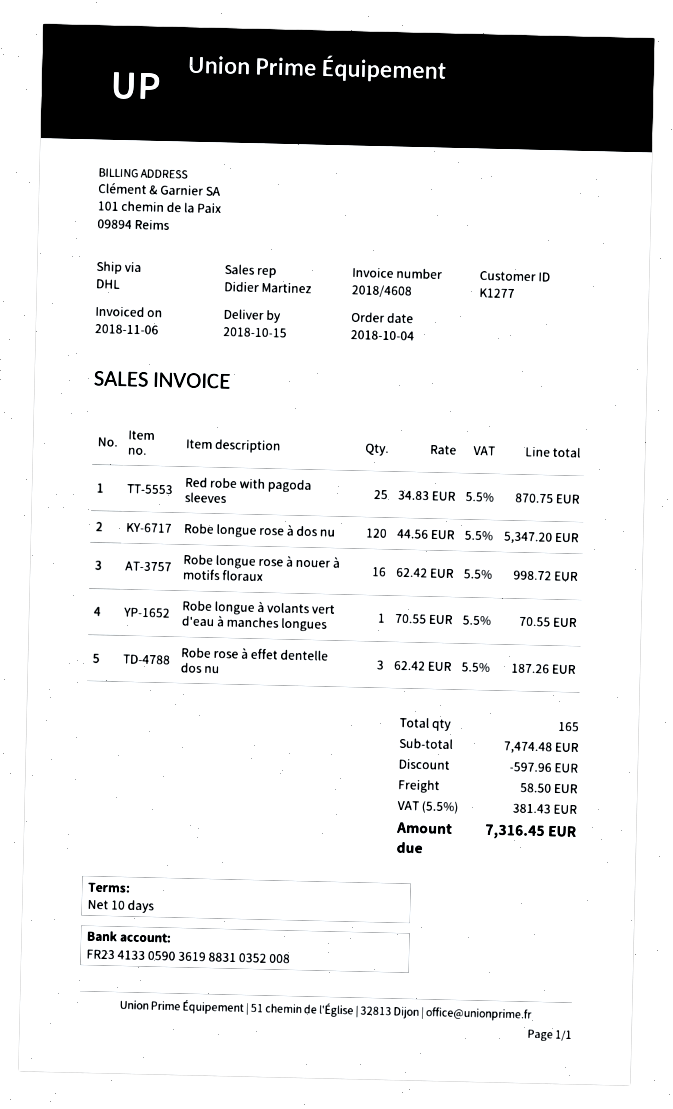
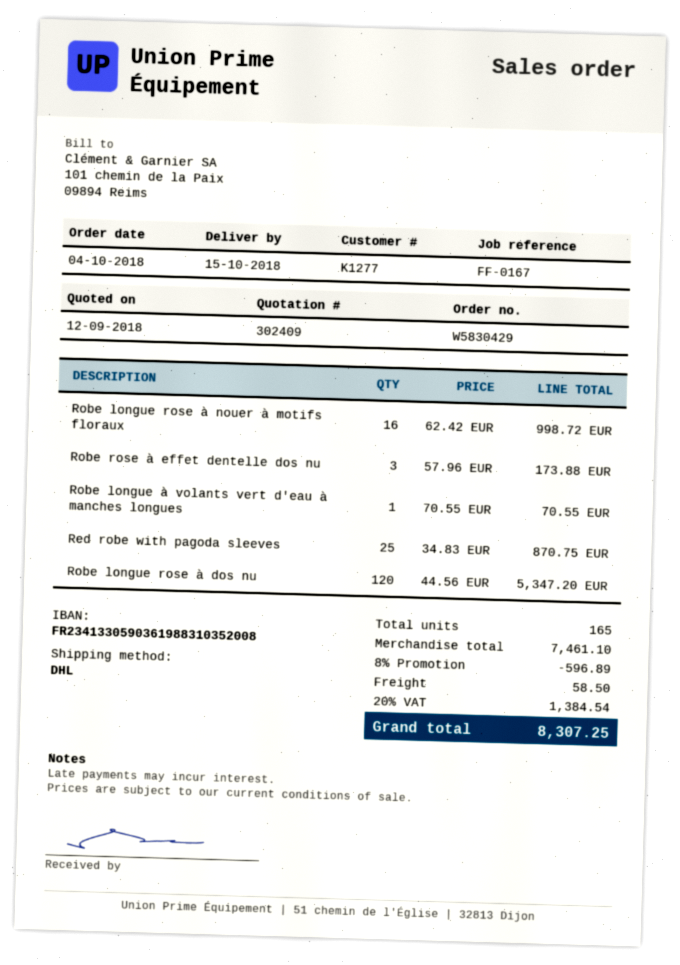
Robe rose à effet dentelle dos nu: 3 x 62.42 = 187.26 -> 3 x 57.96 = 173.88
subtotal: 7474.48 -> 7461.10
discount: 597.96 -> 596.89
tax: 5.5% = 381.43 -> 20% = 1384.54
total: 7316.45 -> 8307.25

